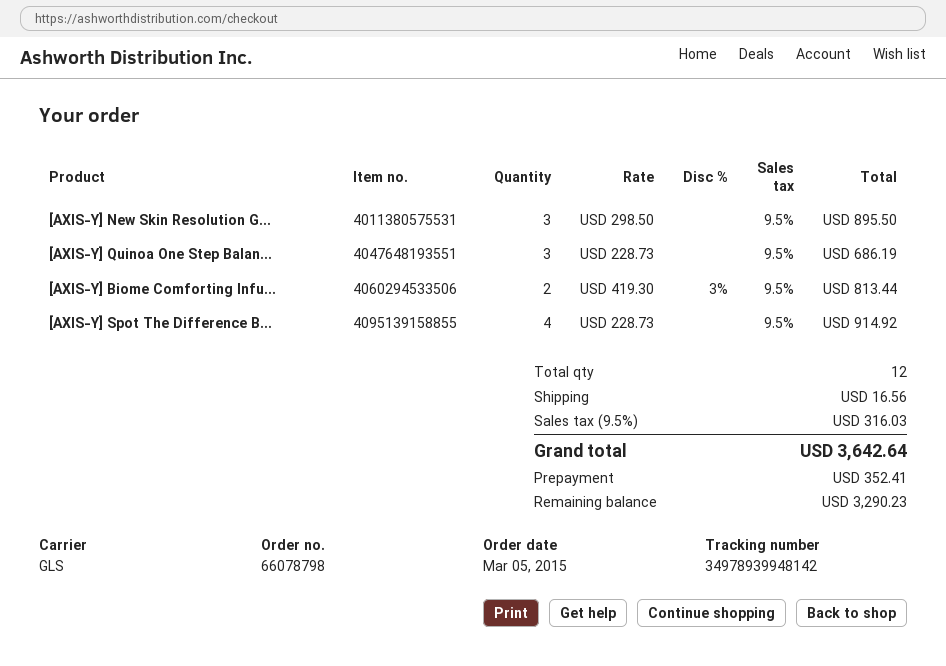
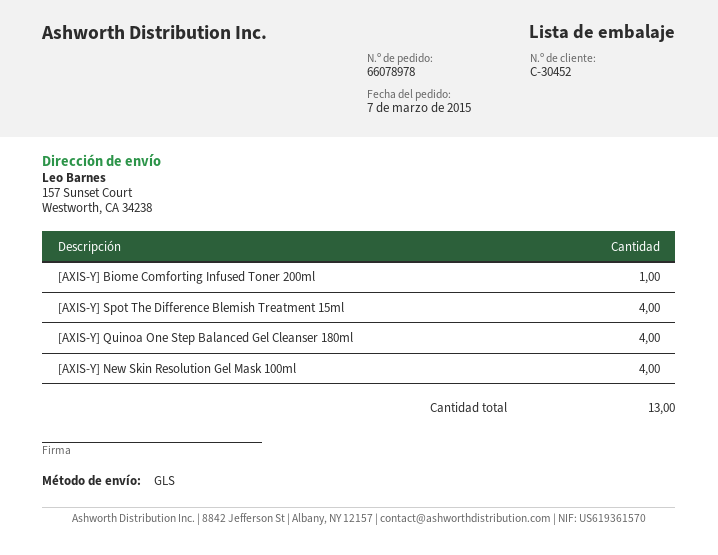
order number: 66078798 -> 66078978
order date: 2015-03-05 -> 2015-03-07
[AXIS-Y] New Skin Resolution G...: 3 -> 4
[AXIS-Y] Quinoa One Step Balan...: 3 -> 4
[AXIS-Y] Biome Comforting Infu...: 2 -> 1
total quantity: 12 -> 13

